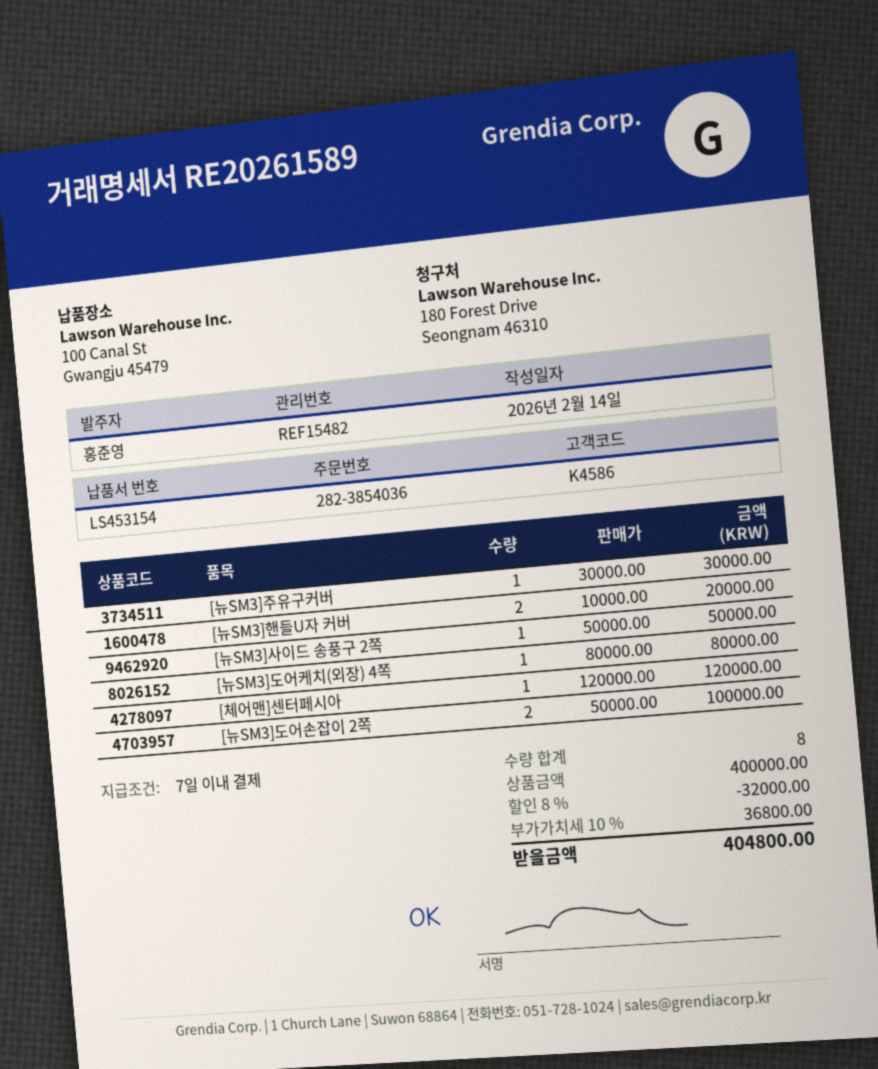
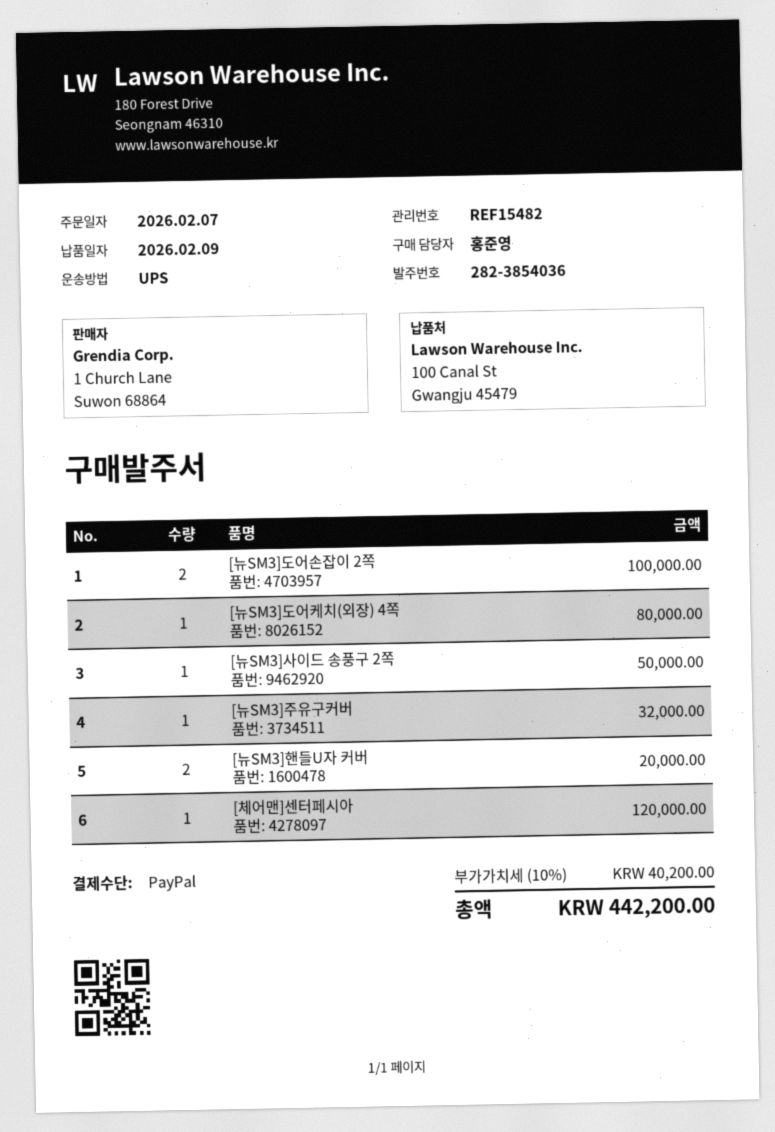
[뉴SM3]주유구커버: 1 for 30000.00 -> 1 for 32000.00
discount: 8% = 32000.00 -> none
tax: 10% = 36800.00 -> 10% = 40200.00
total: 404800.00 -> 442200.00

